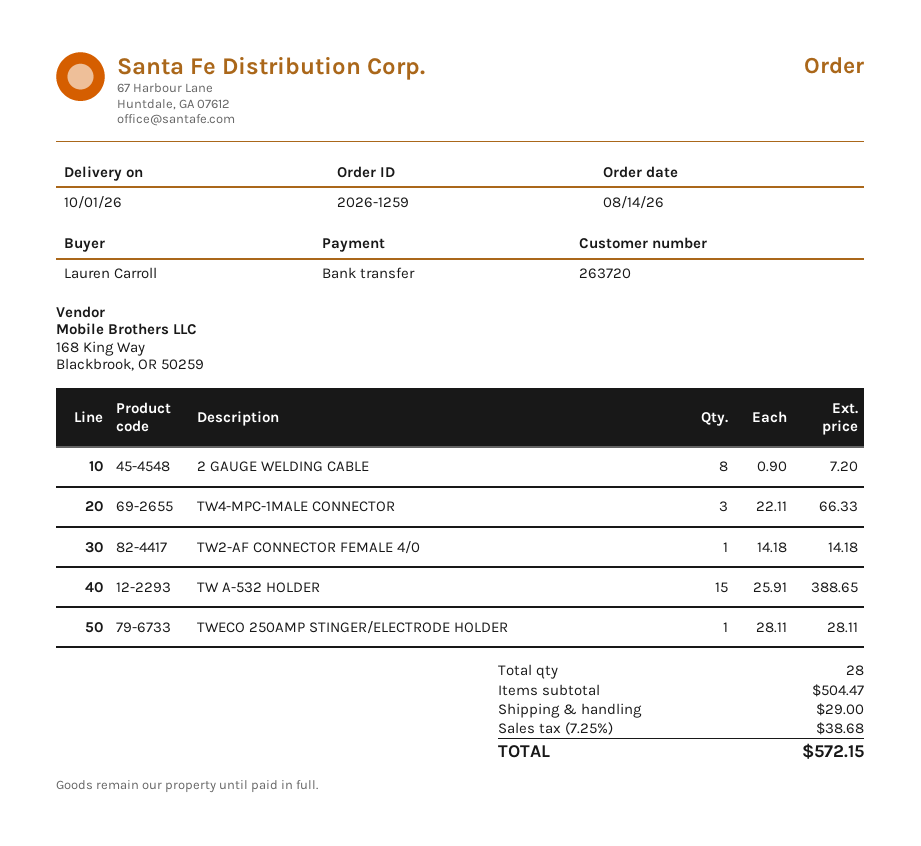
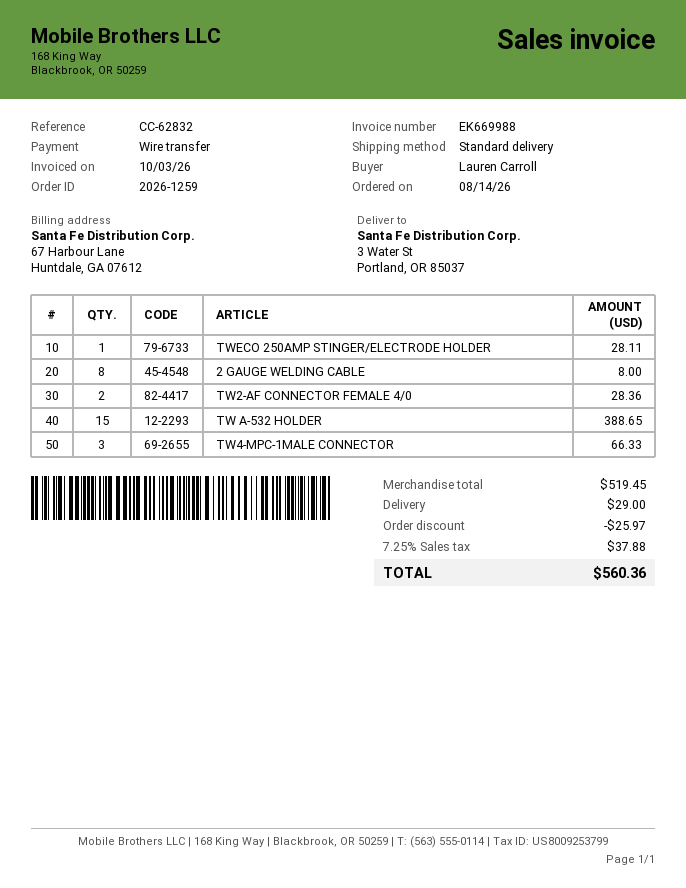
2 GAUGE WELDING CABLE: 8 for 7.20 -> 8 for 8.00
TW2-AF CONNECTOR FEMALE 4/0: 1 for 14.18 -> 2 for 28.36
subtotal: 504.47 -> 519.45
discount: none -> 25.97
tax: 7.25% = 38.68 -> 7.25% = 37.88
total: 572.15 -> 560.36

